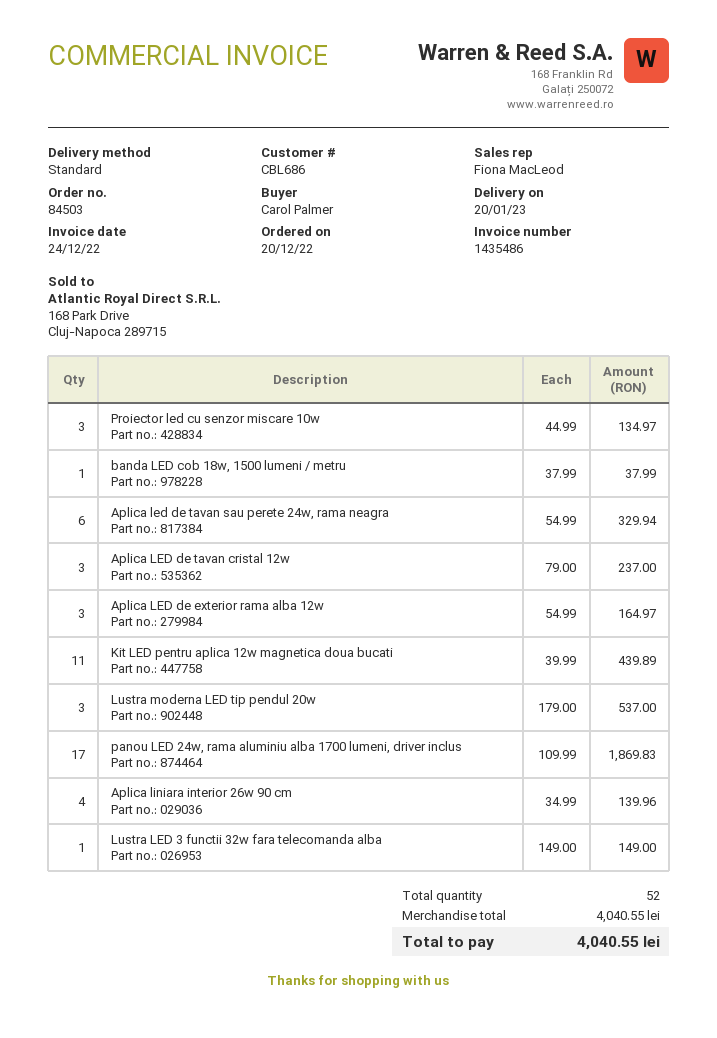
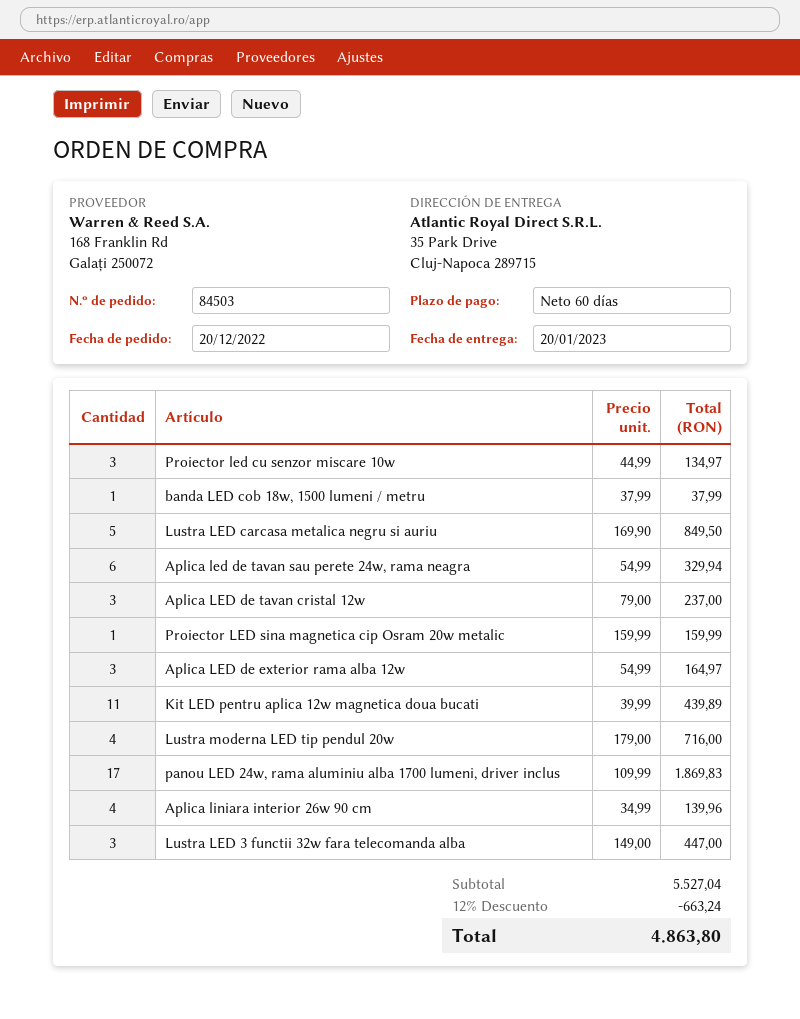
Lustra moderna LED tip pendul 20w: 3 x 179.00 = 537.00 -> 4 x 179.00 = 716.00
Lustra LED 3 functii 32w fara telecomanda alba: 1 x 149.00 = 149.00 -> 3 x 149.00 = 447.00
Lustra LED carcasa metalica negru si auriu: none -> 5 x 169.90 = 849.50
Proiector LED sina magnetica cip Osram 20w metalic: none -> 1 x 159.99 = 159.99
subtotal: 4040.55 -> 5527.04
discount: none -> 12% = 663.24
total: 4040.55 -> 4863.80

